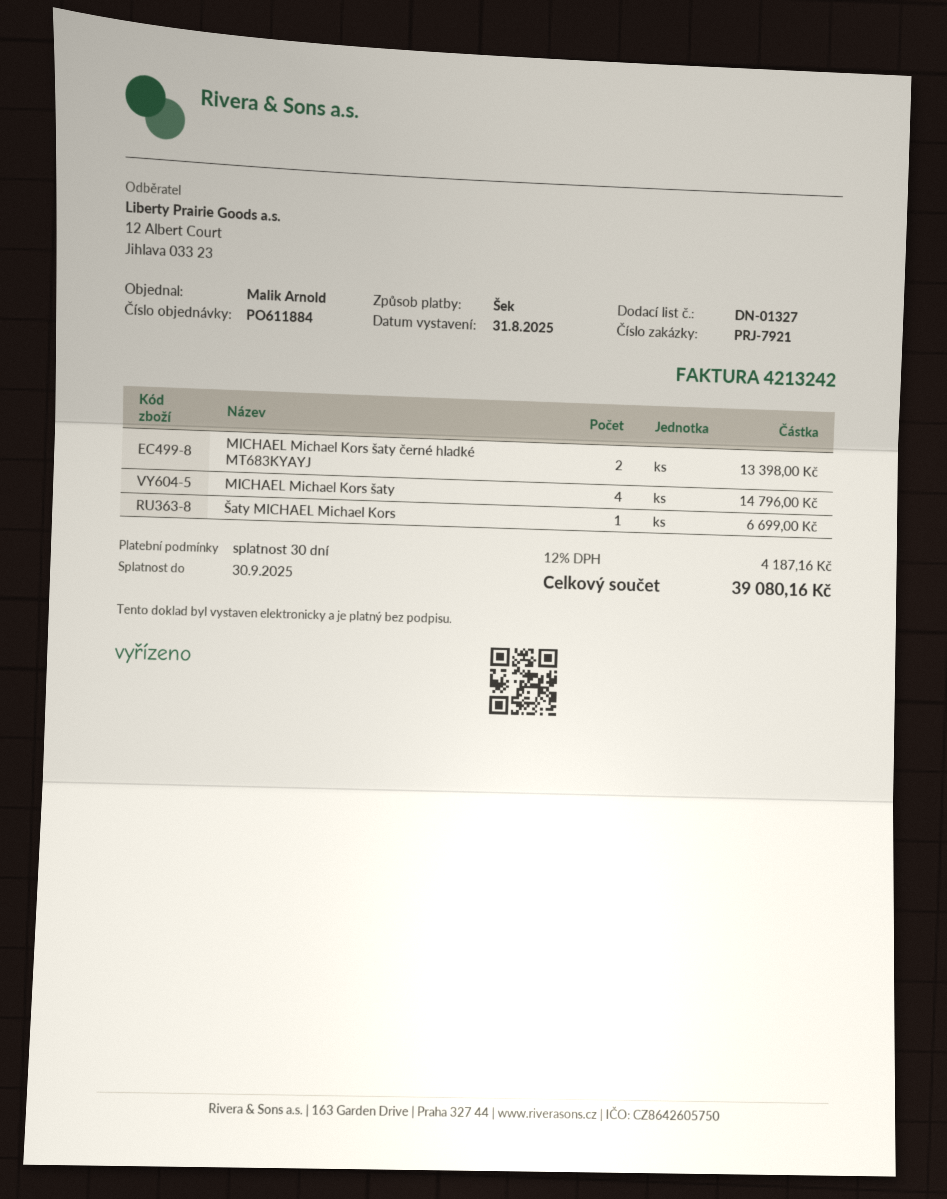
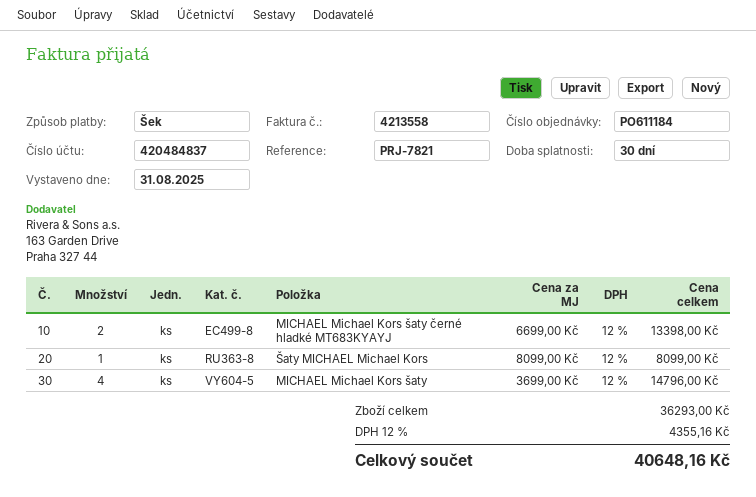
order number: PO611884 -> PO611184
invoice number: 4213242 -> 4213558
reference: PRJ-7921 -> PRJ-7821
Šaty MICHAEL Michael Kors: 1 for 6699.00 -> 1 for 8099.00
tax: 12% = 4187.16 -> 12% = 4355.16
total: 39080.16 -> 40648.16

